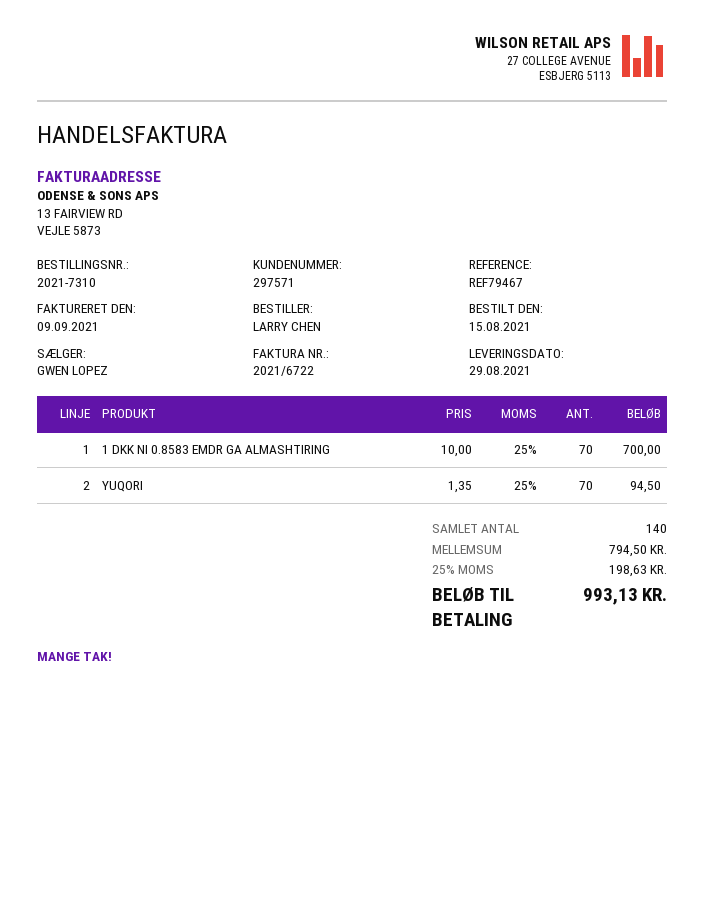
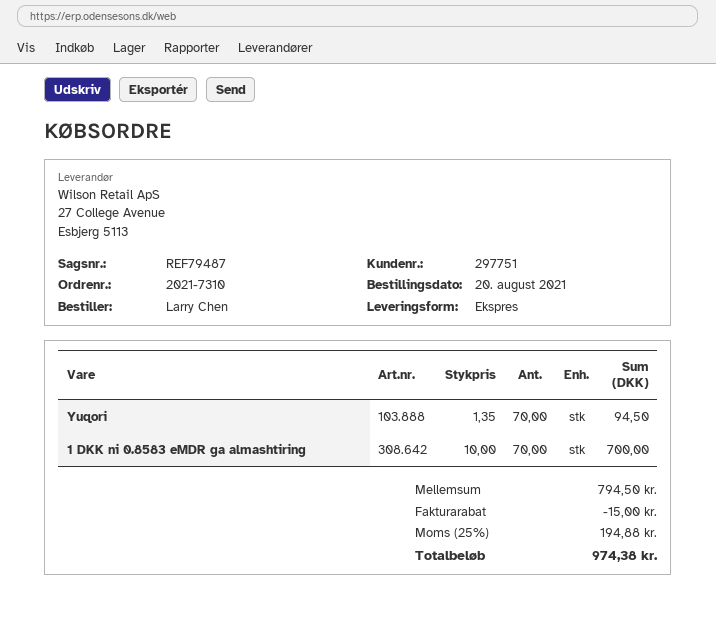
order date: 2021-08-15 -> 2021-08-20
customer number: 297571 -> 297751
reference: REF79467 -> REF79487
discount: none -> 15.00
tax: 25% = 198.63 -> 25% = 194.88
total: 993.13 -> 974.38

